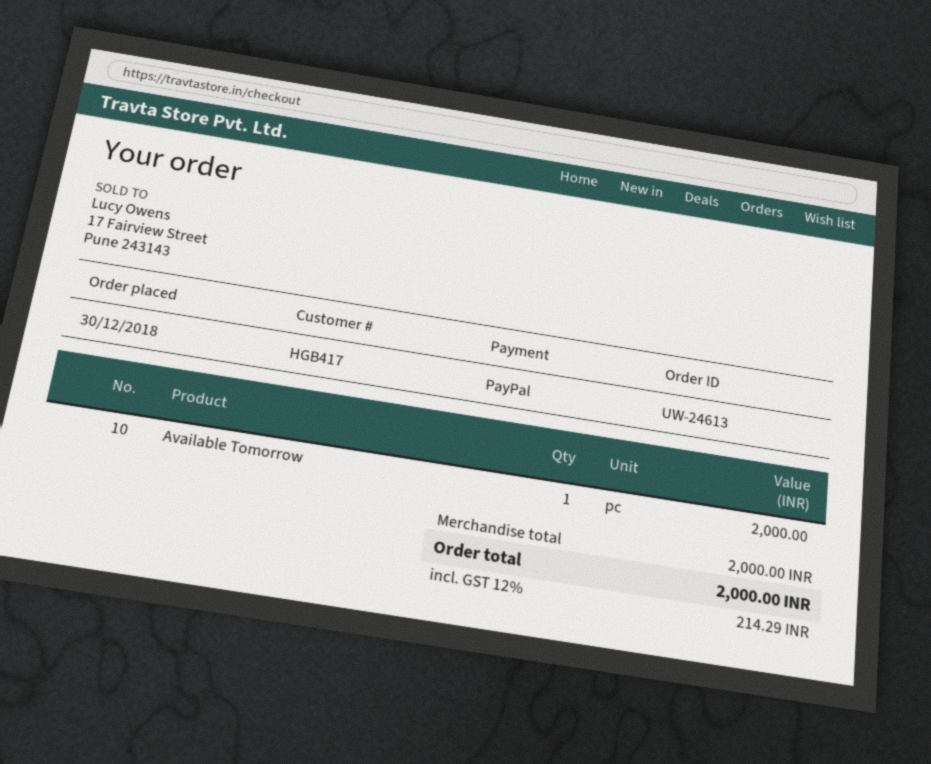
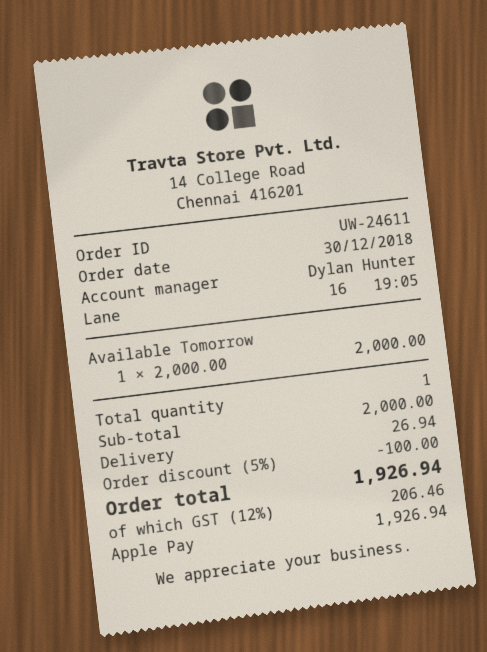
order number: UW-24613 -> UW-24611
payment method: PayPal -> Apple Pay
discount: none -> 5% = 100.00
shipping: none -> 26.94
tax: 12% = 214.29 -> 12% = 206.46
total: 2000.00 -> 1926.94

